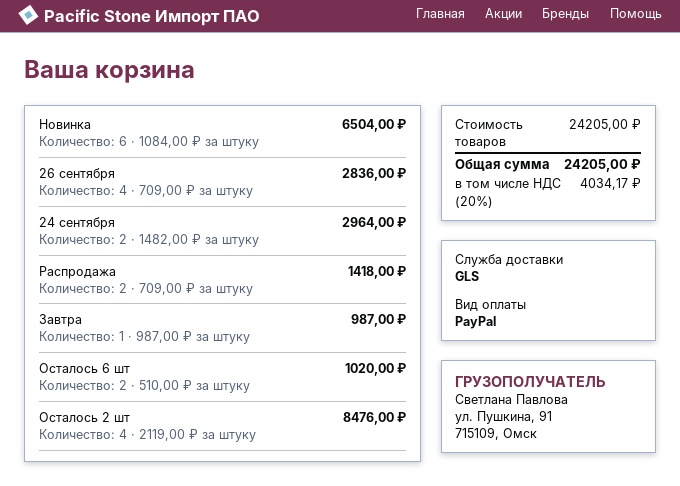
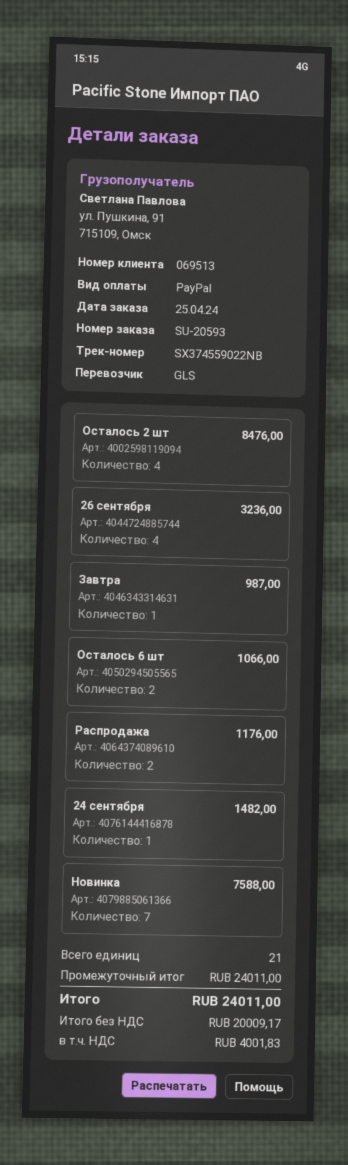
Новинка: 6 for 6504.00 -> 7 for 7588.00
26 сентября: 4 for 2836.00 -> 4 for 3236.00
24 сентября: 2 for 2964.00 -> 1 for 1482.00
Распродажа: 2 for 1418.00 -> 2 for 1176.00
Осталось 6 шт: 2 for 1020.00 -> 2 for 1066.00
subtotal: 24205.00 -> 24011.00
tax: 4034.17 -> 4001.83
total: 24205.00 -> 24011.00

